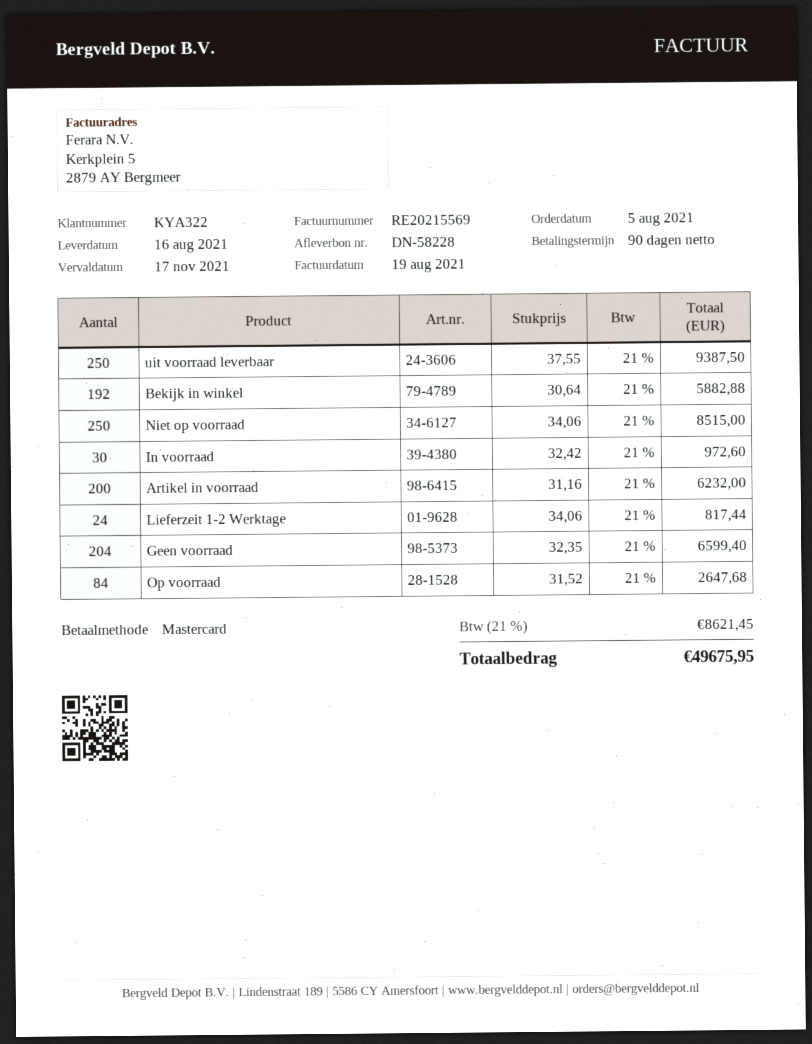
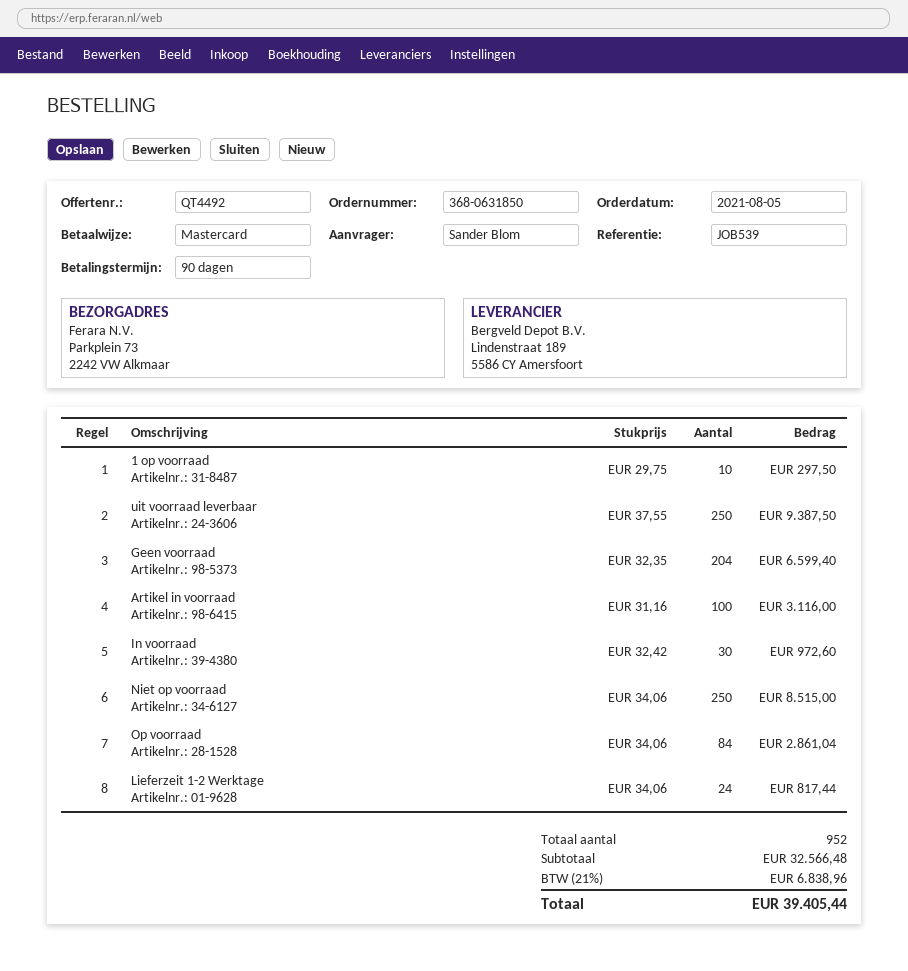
Bekijk in winkel: 192 x 30.64 = 5882.88 -> none
Artikel in voorraad: 200 x 31.16 = 6232.00 -> 100 x 31.16 = 3116.00
Op voorraad: 84 x 31.52 = 2647.68 -> 84 x 34.06 = 2861.04
1 op voorraad: none -> 10 x 29.75 = 297.50
tax: 21% = 8621.45 -> 21% = 6838.96
total: 49675.95 -> 39405.44

